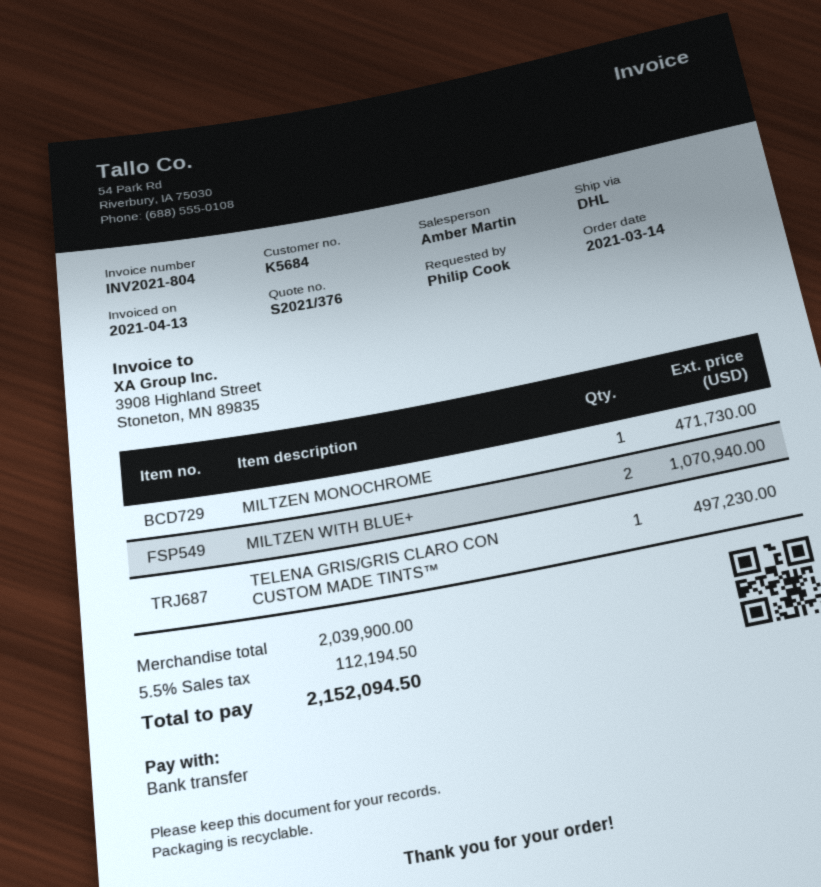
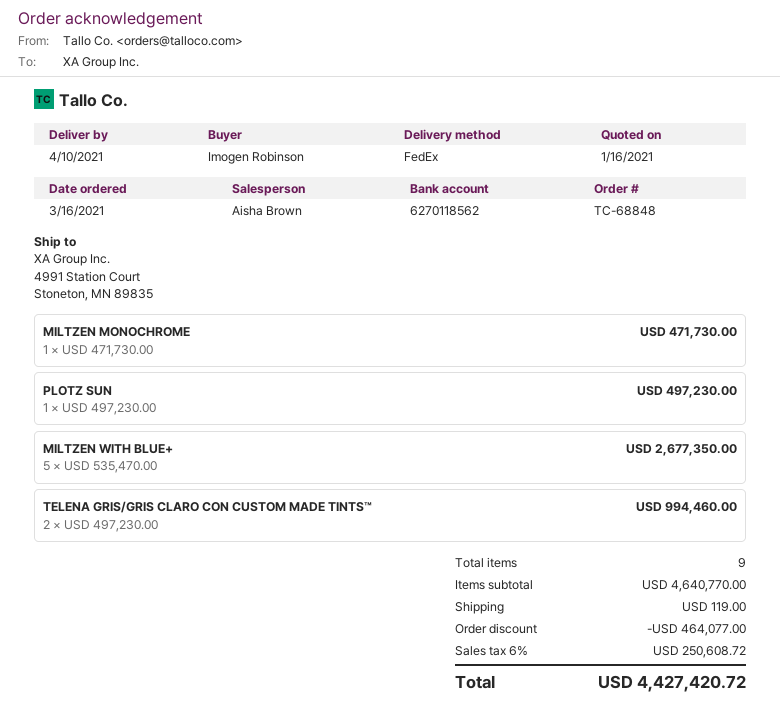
order date: 2021-03-14 -> 2021-03-16
ordered by: Philip Cook -> Imogen Robinson
sales rep: Amber Martin -> Aisha Brown
shipping method: DHL -> FedEx
MILTZEN WITH BLUE+: 2 for 1070940.00 -> 5 for 2677350.00
TELENA GRIS/GRIS CLARO CON CUSTOM MADE TINTS™: 1 for 497230.00 -> 2 for 994460.00
PLOTZ SUN: none -> 1 for 497230.00
subtotal: 2039900.00 -> 4640770.00
discount: none -> 464077.00
shipping: none -> 119.00
tax: 5.5% = 112194.50 -> 6% = 250608.72
total: 2152094.50 -> 4427420.72

